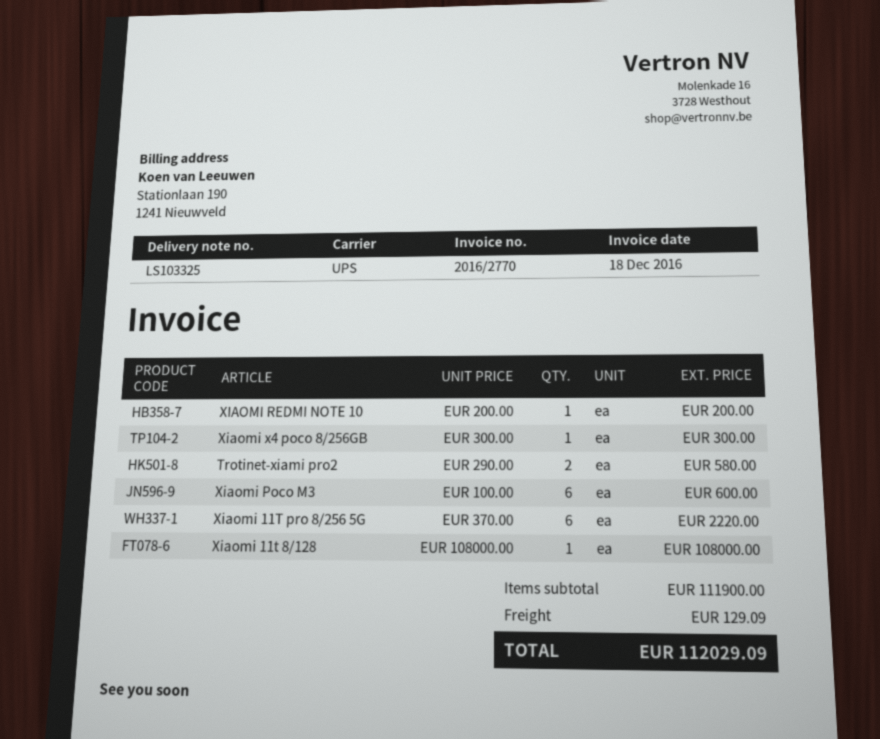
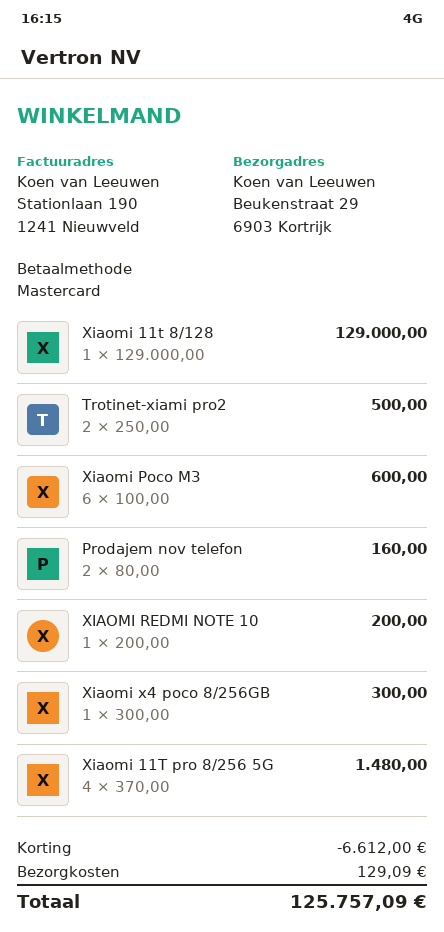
Trotinet-xiami pro2: 2 x 290.00 = 580.00 -> 2 x 250.00 = 500.00
Xiaomi 11T pro 8/256 5G: 6 x 370.00 = 2220.00 -> 4 x 370.00 = 1480.00
Xiaomi 11t 8/128: 1 x 108000.00 = 108000.00 -> 1 x 129000.00 = 129000.00
Prodajem nov telefon: none -> 2 x 80.00 = 160.00
discount: none -> 6612.00
total: 112029.09 -> 125757.09

